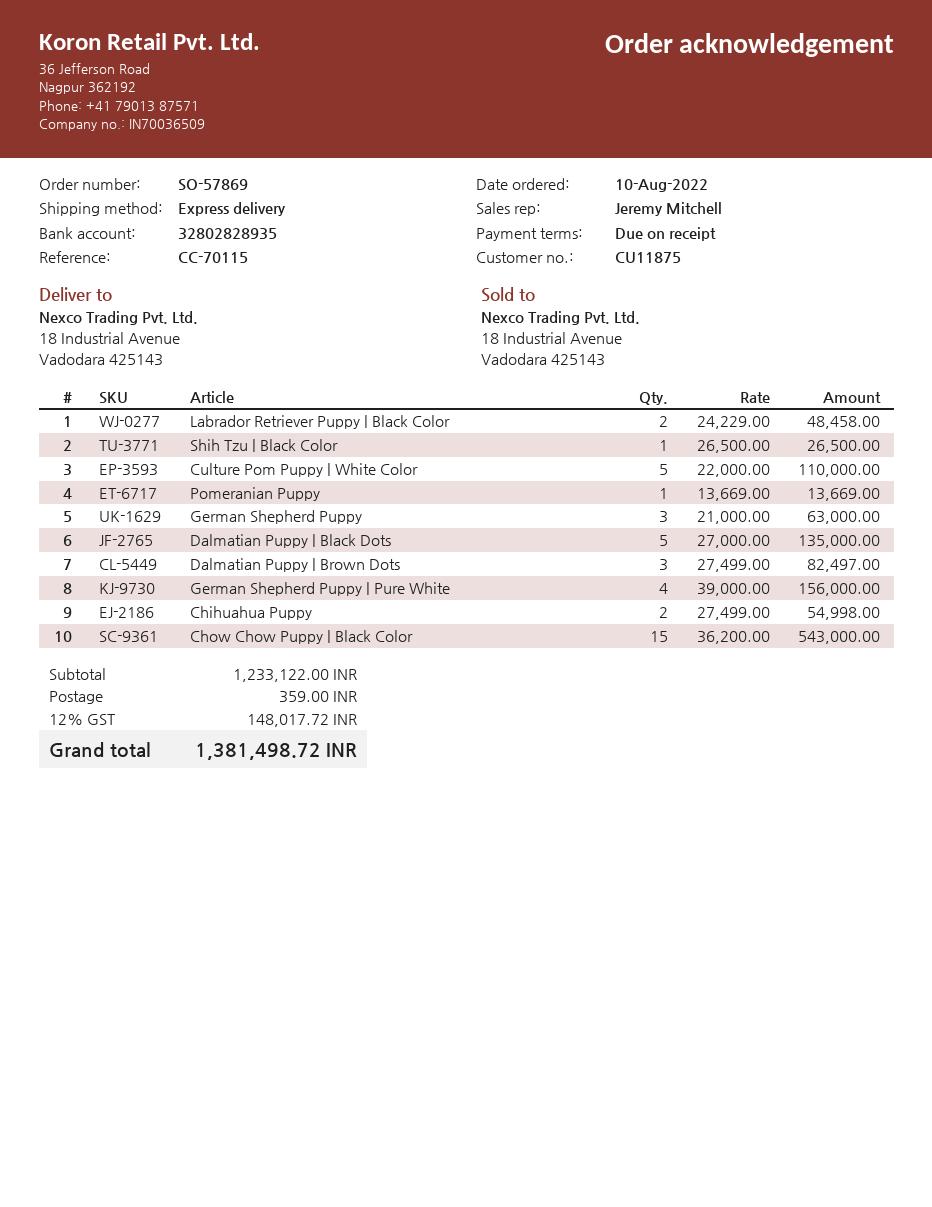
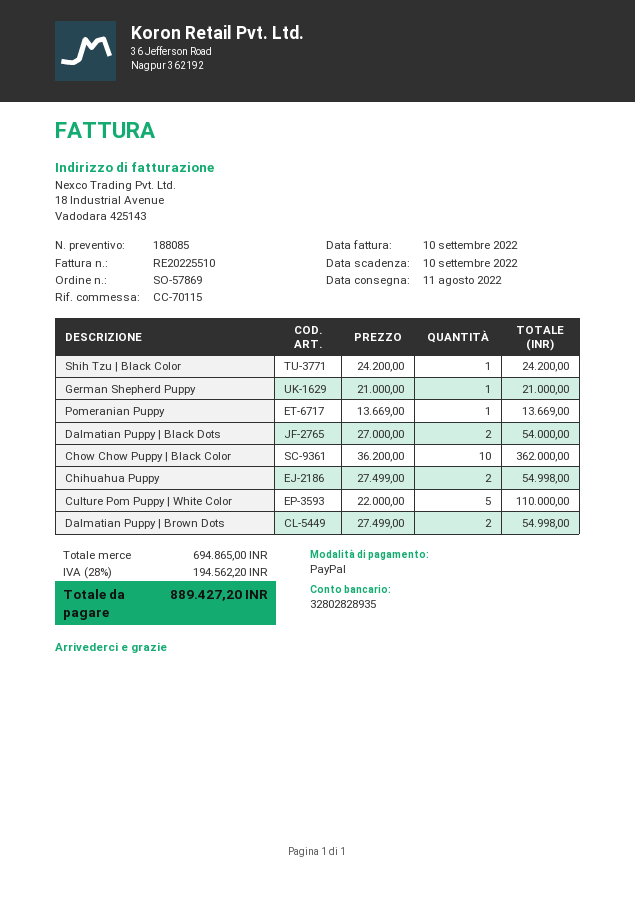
Labrador Retriever Puppy | Black Color: 2 x 24229.00 = 48458.00 -> none
Shih Tzu | Black Color: 1 x 26500.00 = 26500.00 -> 1 x 24200.00 = 24200.00
German Shepherd Puppy: 3 x 21000.00 = 63000.00 -> 1 x 21000.00 = 21000.00
Dalmatian Puppy | Black Dots: 5 x 27000.00 = 135000.00 -> 2 x 27000.00 = 54000.00
Dalmatian Puppy | Brown Dots: 3 x 27499.00 = 82497.00 -> 2 x 27499.00 = 54998.00
German Shepherd Puppy | Pure White: 4 x 39000.00 = 156000.00 -> none
Chow Chow Puppy | Black Color: 15 x 36200.00 = 543000.00 -> 10 x 36200.00 = 362000.00
subtotal: 1233122.00 -> 694865.00
shipping: 359.00 -> none
tax: 12% = 148017.72 -> 28% = 194562.20
total: 1381498.72 -> 889427.20

